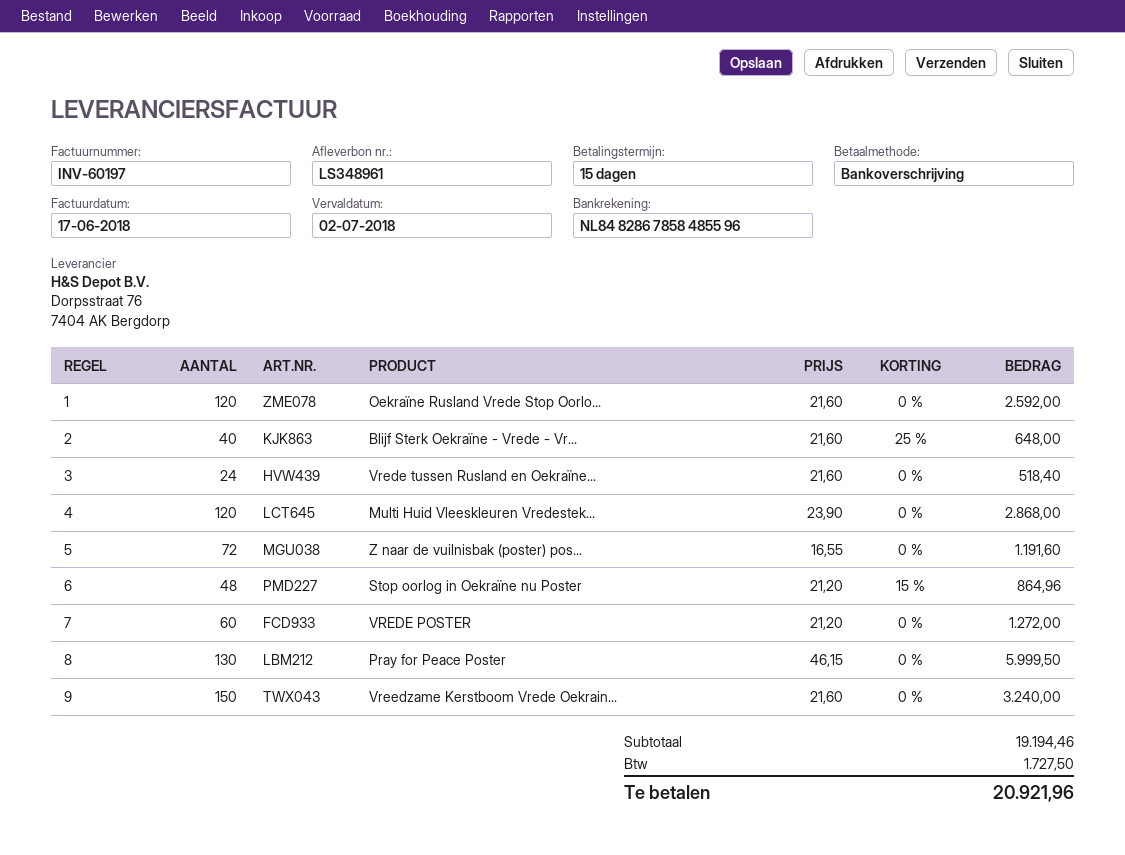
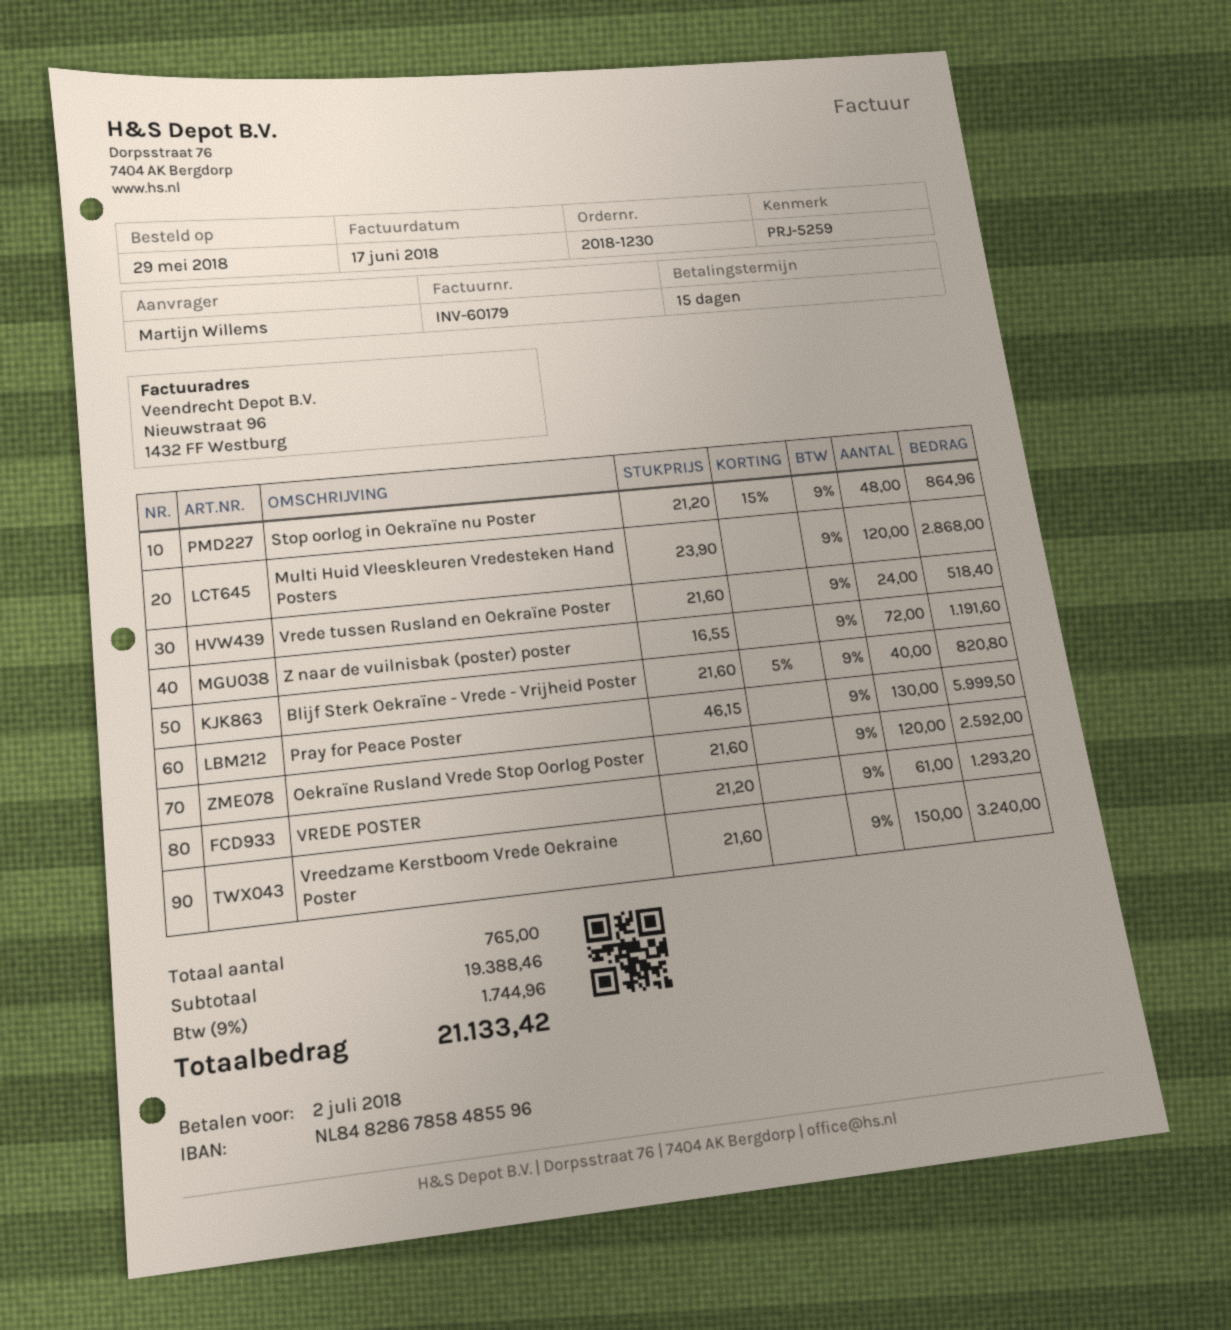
invoice number: INV-60197 -> INV-60179
Blijf Sterk Oekraïne - Vrede - Vr...: 40 x 21.60 - 25% = 648.00 -> 40 x 21.60 - 5% = 820.80
VREDE POSTER: 60 x 21.20 = 1272.00 -> 61 x 21.20 = 1293.20
subtotal: 19194.46 -> 19388.46
tax: 1727.50 -> 1744.96
total: 20921.96 -> 21133.42

